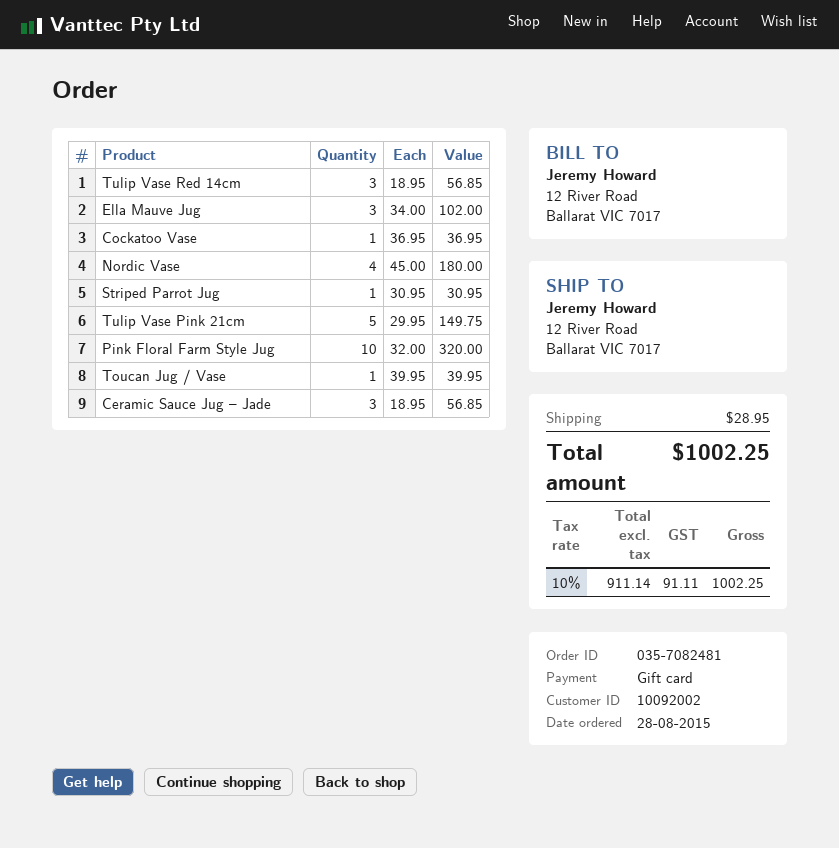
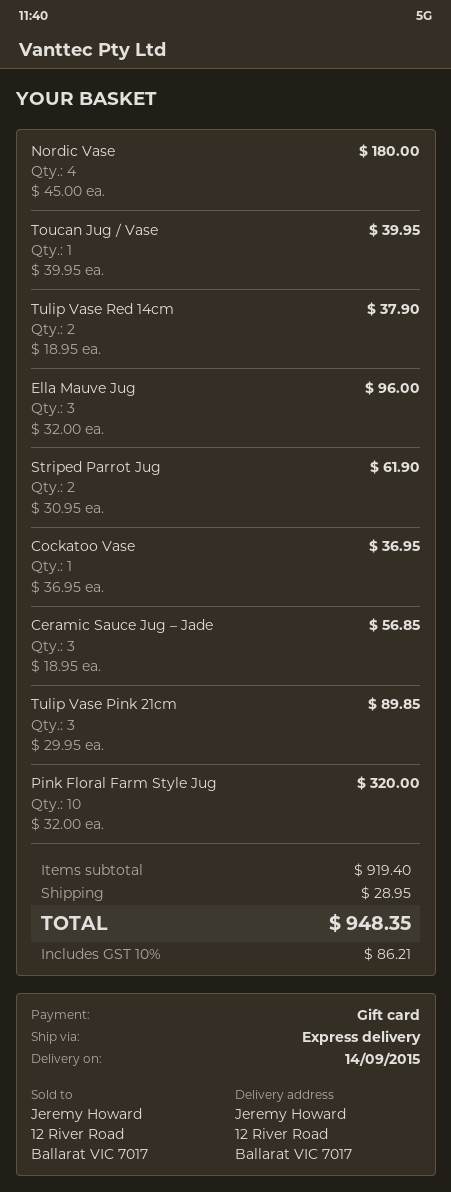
Tulip Vase Red 14cm: 3 x 18.95 = 56.85 -> 2 x 18.95 = 37.90
Ella Mauve Jug: 3 x 34.00 = 102.00 -> 3 x 32.00 = 96.00
Striped Parrot Jug: 1 x 30.95 = 30.95 -> 2 x 30.95 = 61.90
Tulip Vase Pink 21cm: 5 x 29.95 = 149.75 -> 3 x 29.95 = 89.85
tax: 10% = 91.11 -> 10% = 86.21
total: 1002.25 -> 948.35

